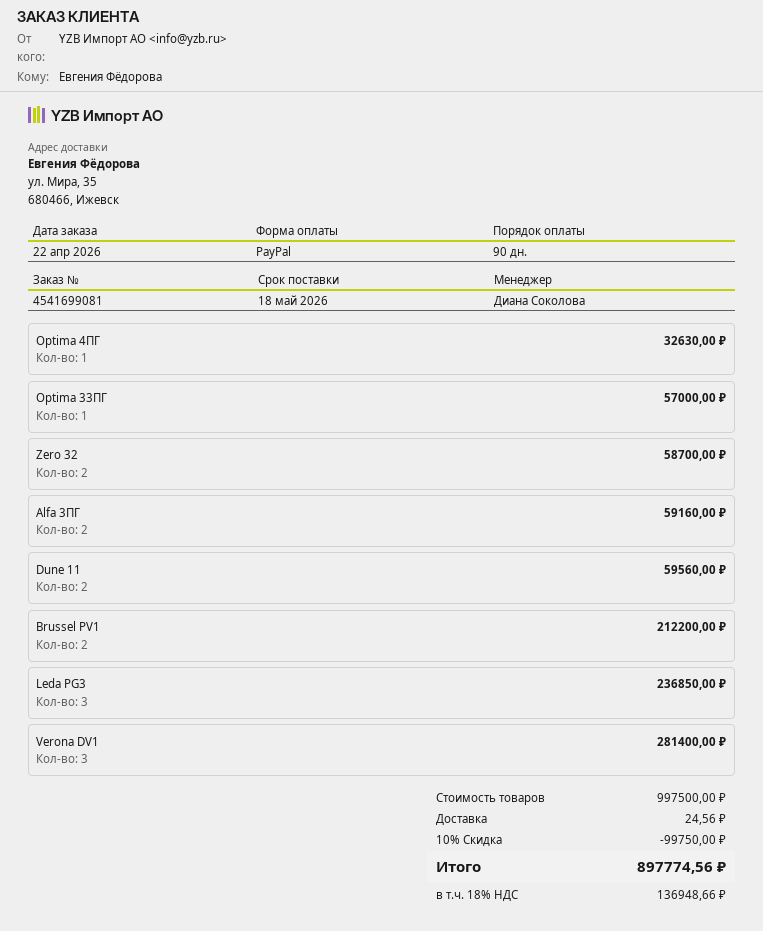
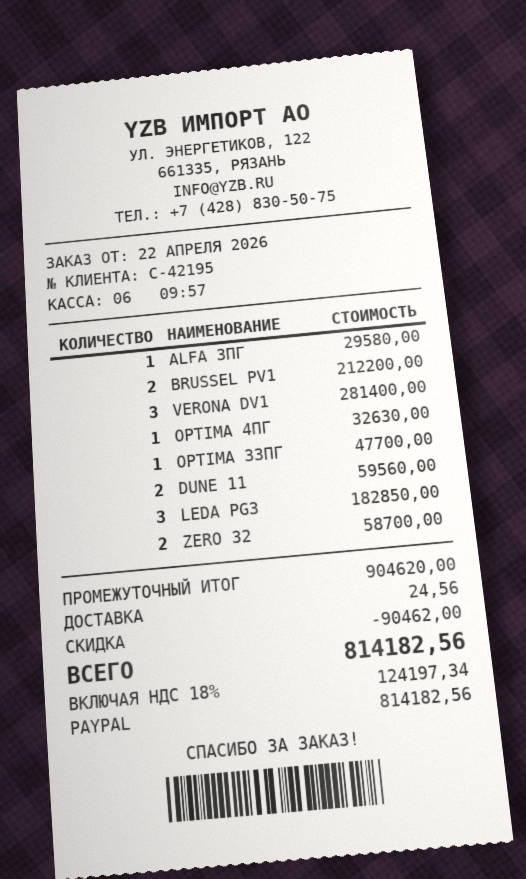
Optima 33ПГ: 1 for 57000.00 -> 1 for 47700.00
Alfa 3ПГ: 2 for 59160.00 -> 1 for 29580.00
Leda PG3: 3 for 236850.00 -> 3 for 182850.00
subtotal: 997500.00 -> 904620.00
discount: 99750.00 -> 90462.00
tax: 18% = 136948.66 -> 18% = 124197.34
total: 897774.56 -> 814182.56

